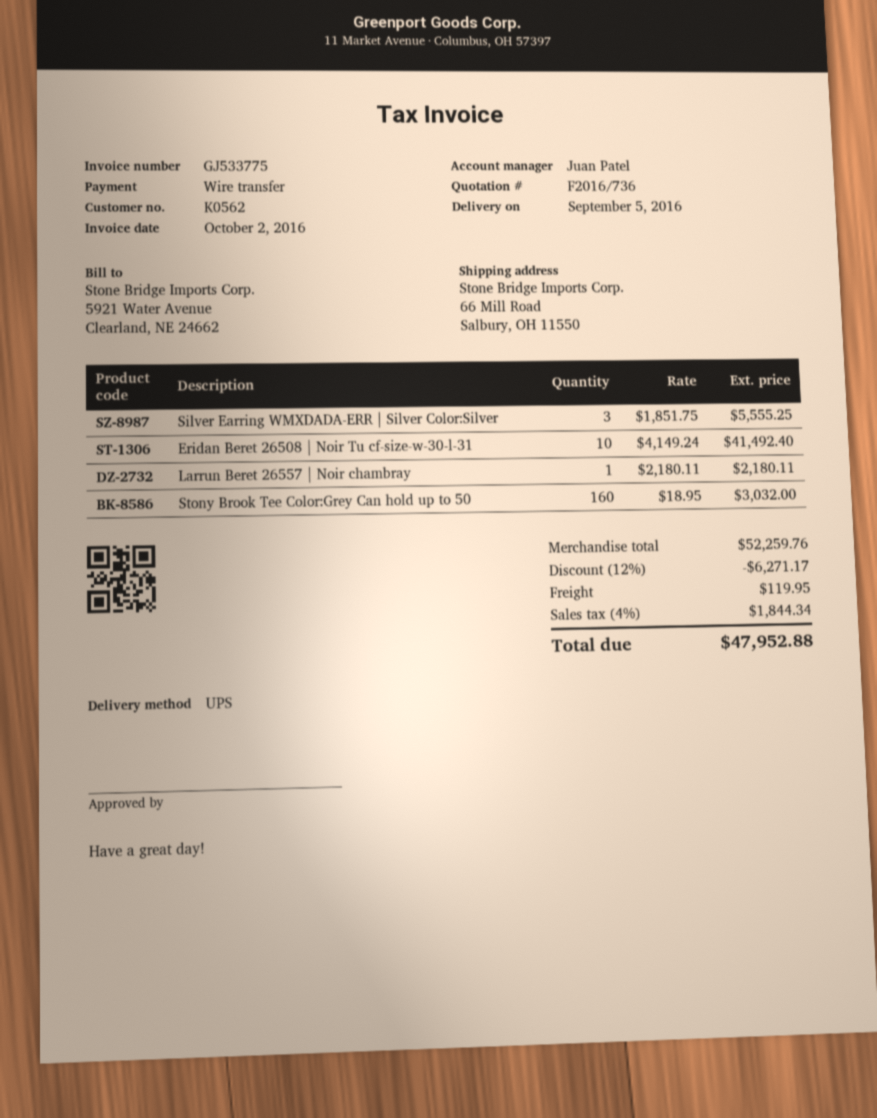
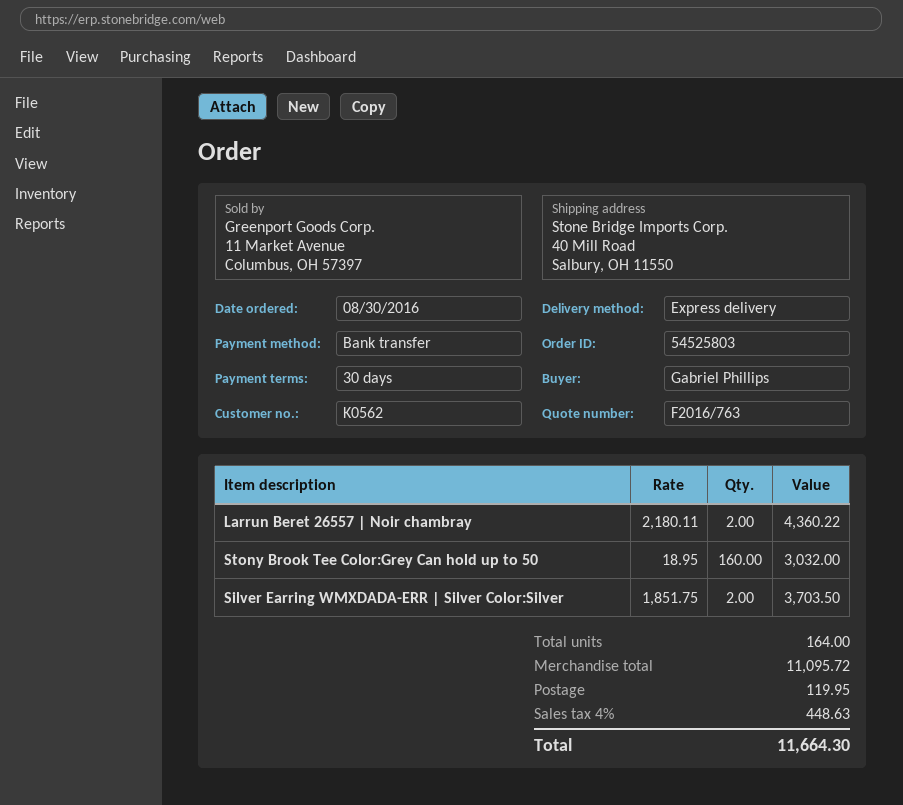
quote number: F2016/736 -> F2016/763
shipping method: UPS -> express
ship to: 66 Mill Road, Salbury, OH 11550 -> 40 Mill Road, Salbury, OH 11550
Silver Earring WMXDADA-ERR | Silver Color:Silver: 3 x 1851.75 = 5555.25 -> 2 x 1851.75 = 3703.50
Eridan Beret 26508 | Noir Tu cf-size-w-30-l-31: 10 x 4149.24 = 41492.40 -> none
Larrun Beret 26557 | Noir chambray: 1 x 2180.11 = 2180.11 -> 2 x 2180.11 = 4360.22
subtotal: 52259.76 -> 11095.72
discount: 12% = 6271.17 -> none
tax: 4% = 1844.34 -> 4% = 448.63
total: 47952.88 -> 11664.30

